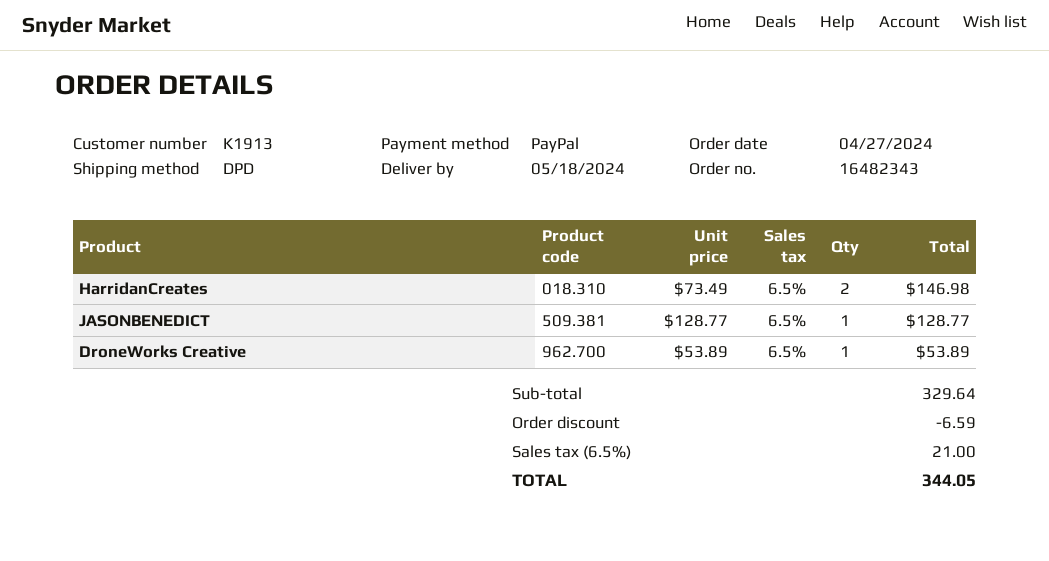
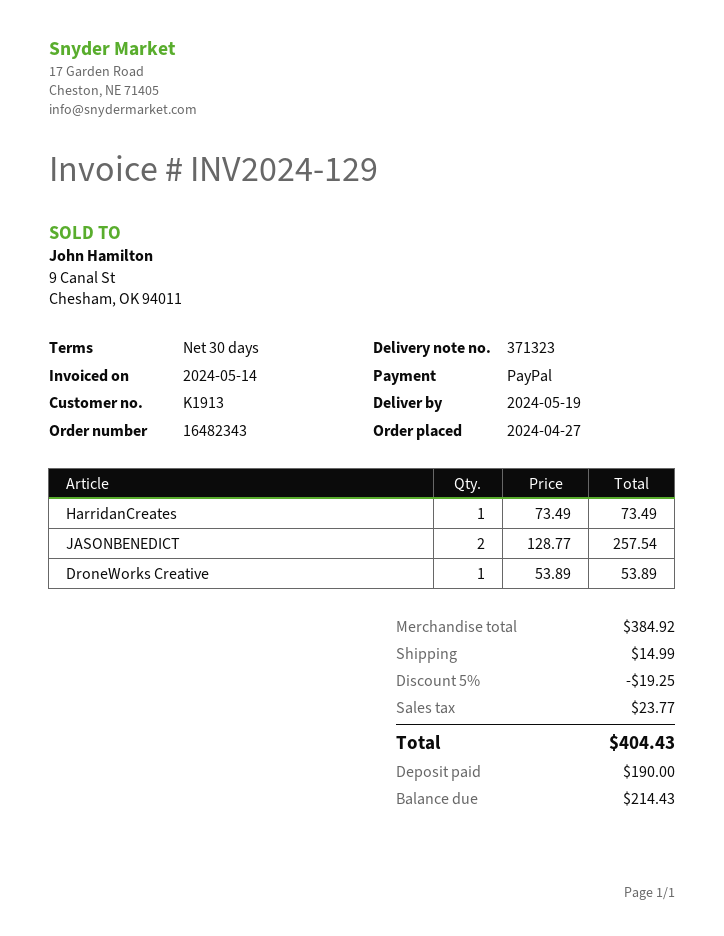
delivery date: 2024-05-18 -> 2024-05-19
HarridanCreates: 2 x 73.49 = 146.98 -> 1 x 73.49 = 73.49
JASONBENEDICT: 1 x 128.77 = 128.77 -> 2 x 128.77 = 257.54
subtotal: 329.64 -> 384.92
discount: 6.59 -> 19.25
shipping: none -> 14.99
tax: 21.00 -> 23.77
total: 344.05 -> 404.43

